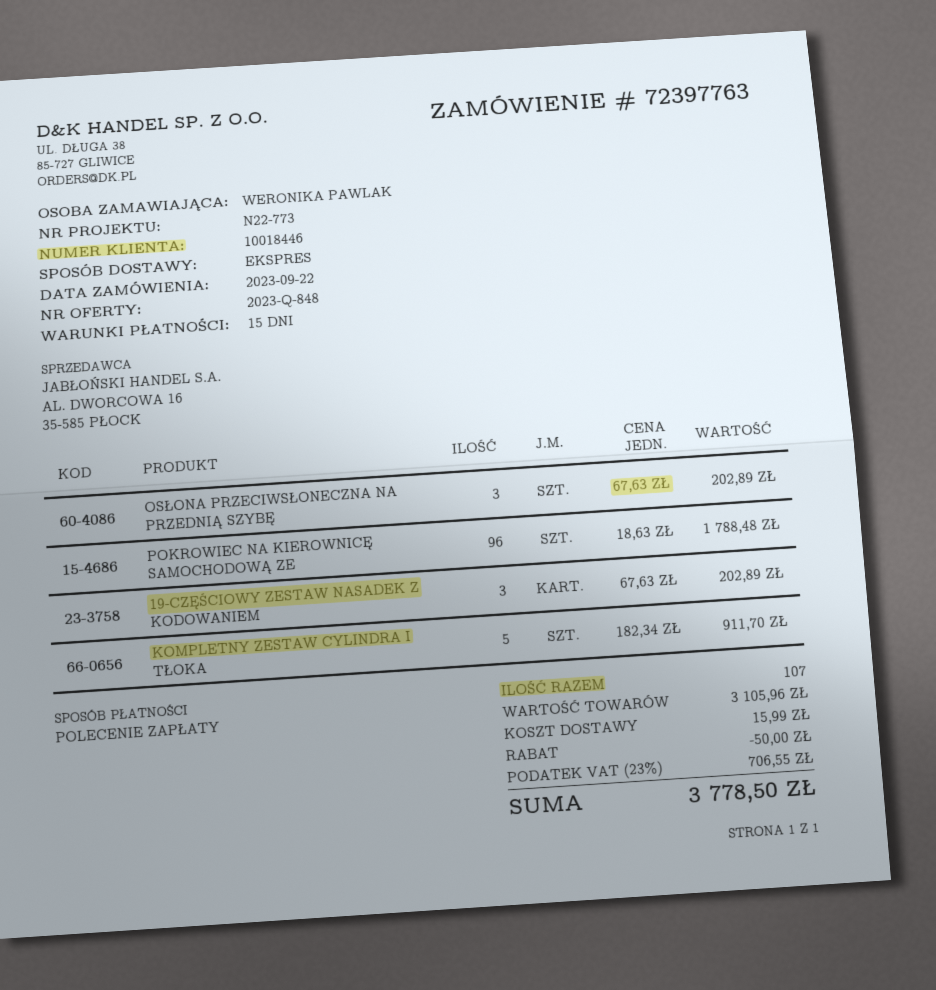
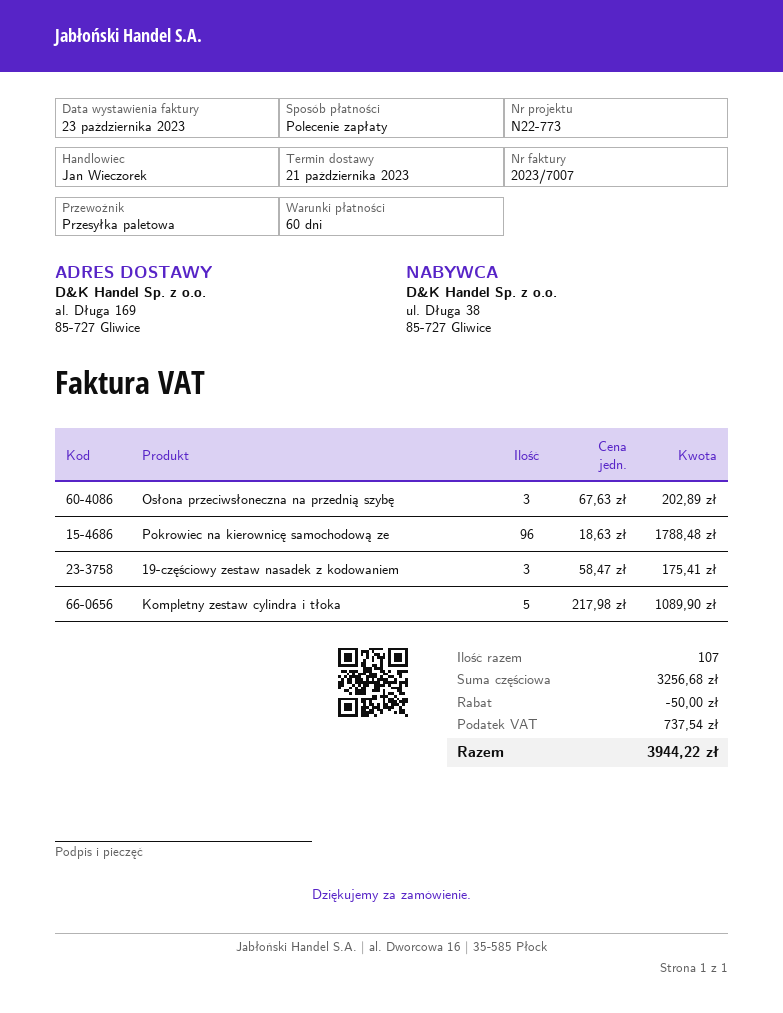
payment terms: 15 days -> 60 days
shipping method: express -> pallet freight
19-CZĘŚCIOWY ZESTAW NASADEK Z KODOWANIEM: 3 x 67.63 = 202.89 -> 3 x 58.47 = 175.41
KOMPLETNY ZESTAW CYLINDRA I TŁOKA: 5 x 182.34 = 911.70 -> 5 x 217.98 = 1089.90
subtotal: 3105.96 -> 3256.68
shipping: 15.99 -> none
tax: 706.55 -> 737.54
total: 3778.50 -> 3944.22

